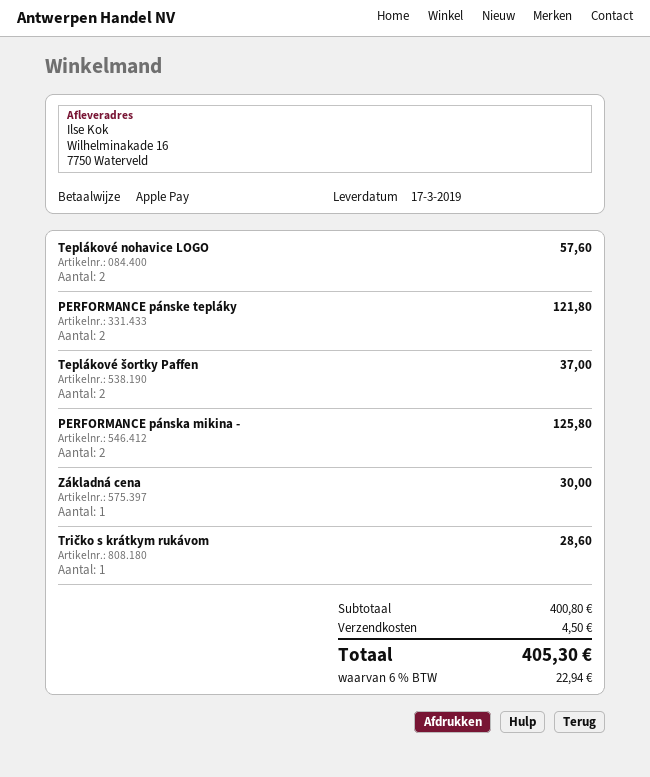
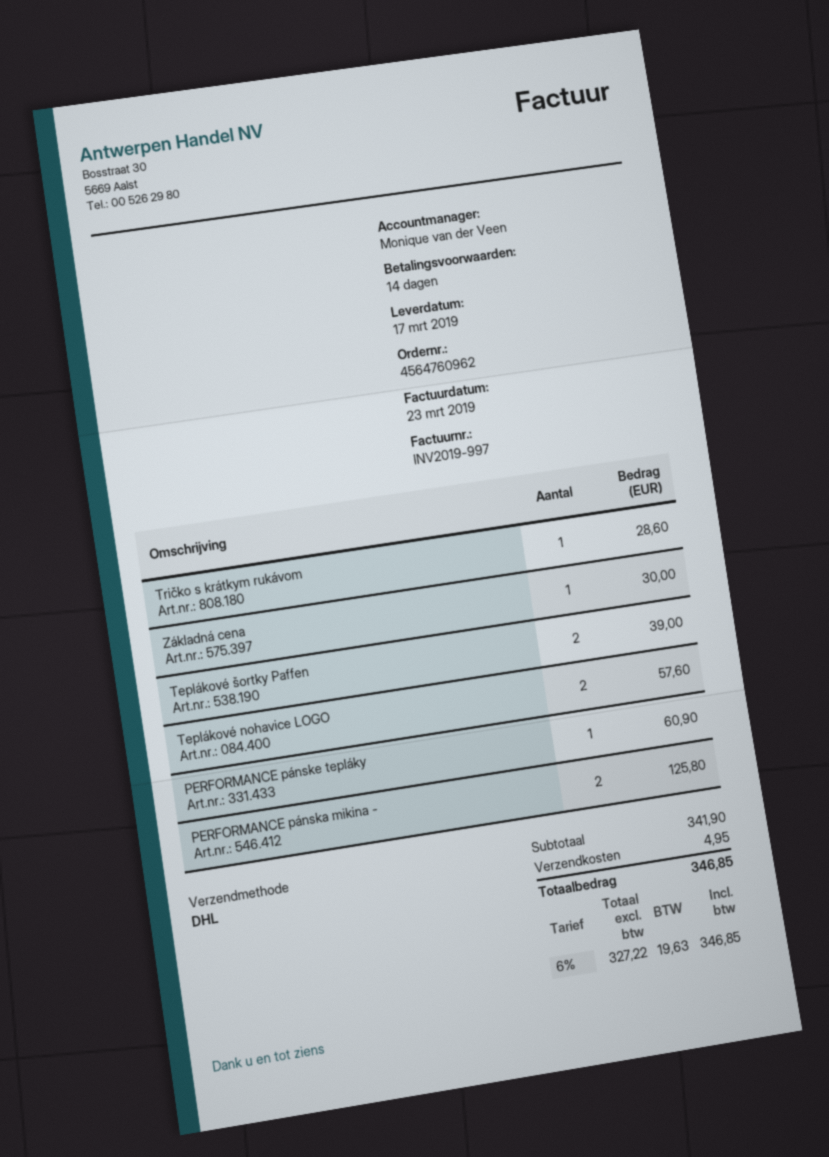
PERFORMANCE pánske tepláky: 2 for 121.80 -> 1 for 60.90
Teplákové šortky Paffen: 2 for 37.00 -> 2 for 39.00
subtotal: 400.80 -> 341.90
shipping: 4.50 -> 4.95
tax: 6% = 22.94 -> 6% = 19.63
total: 405.30 -> 346.85

